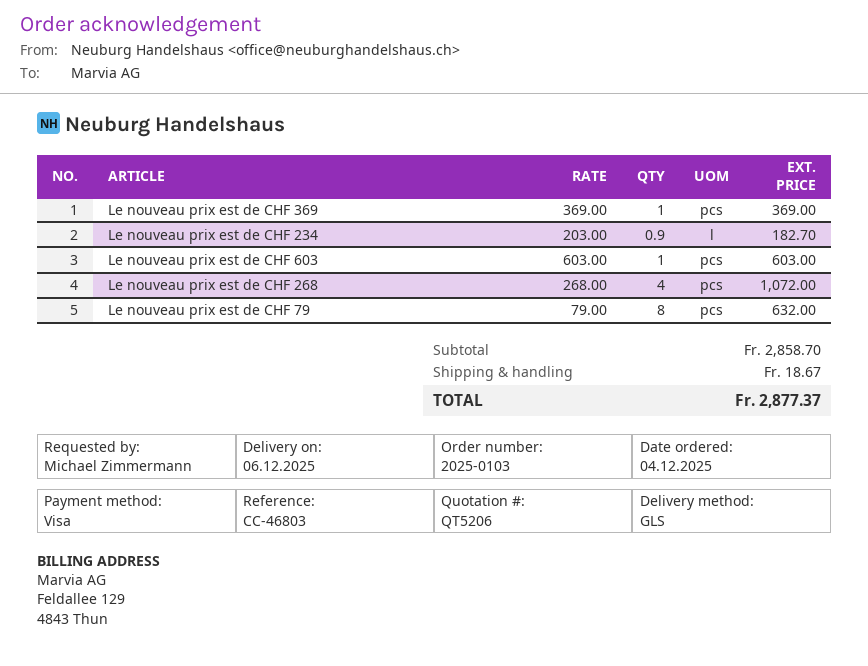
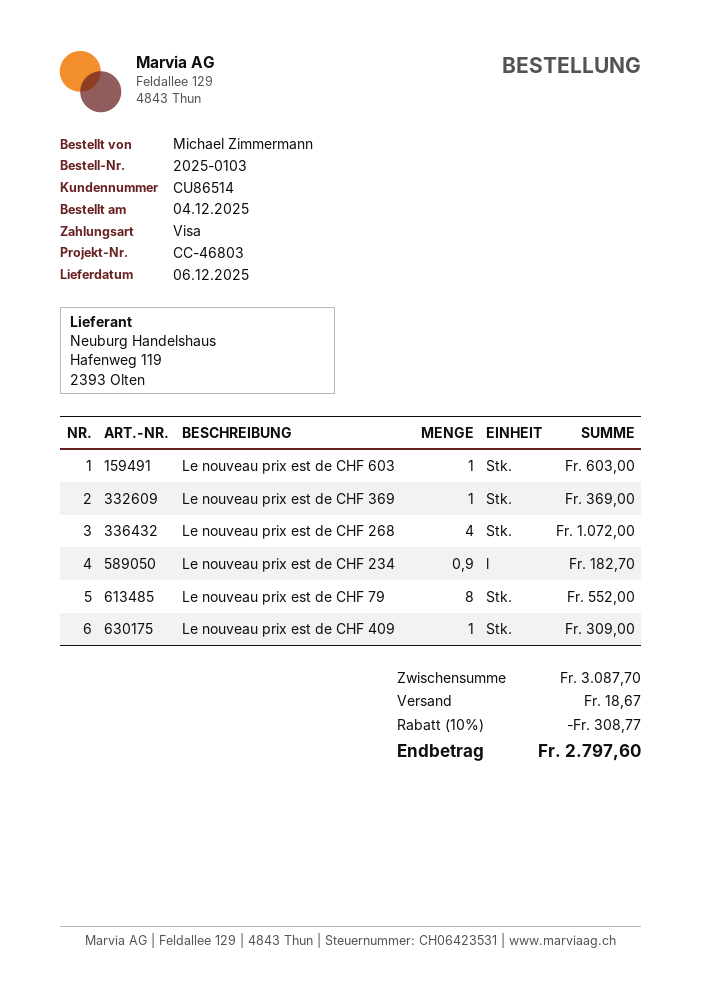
Le nouveau prix est de CHF 79: 8 for 632.00 -> 8 for 552.00
Le nouveau prix est de CHF 409: none -> 1 for 309.00
subtotal: 2858.70 -> 3087.70
discount: none -> 10% = 308.77
total: 2877.37 -> 2797.60

